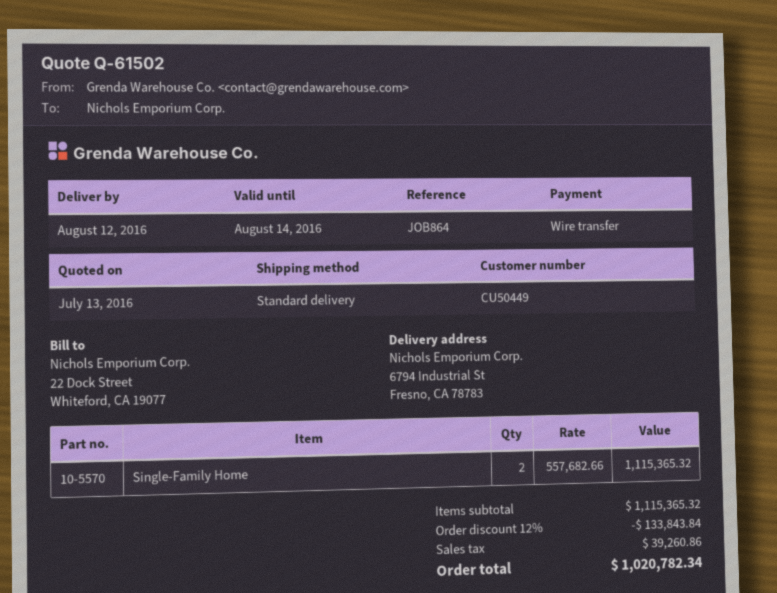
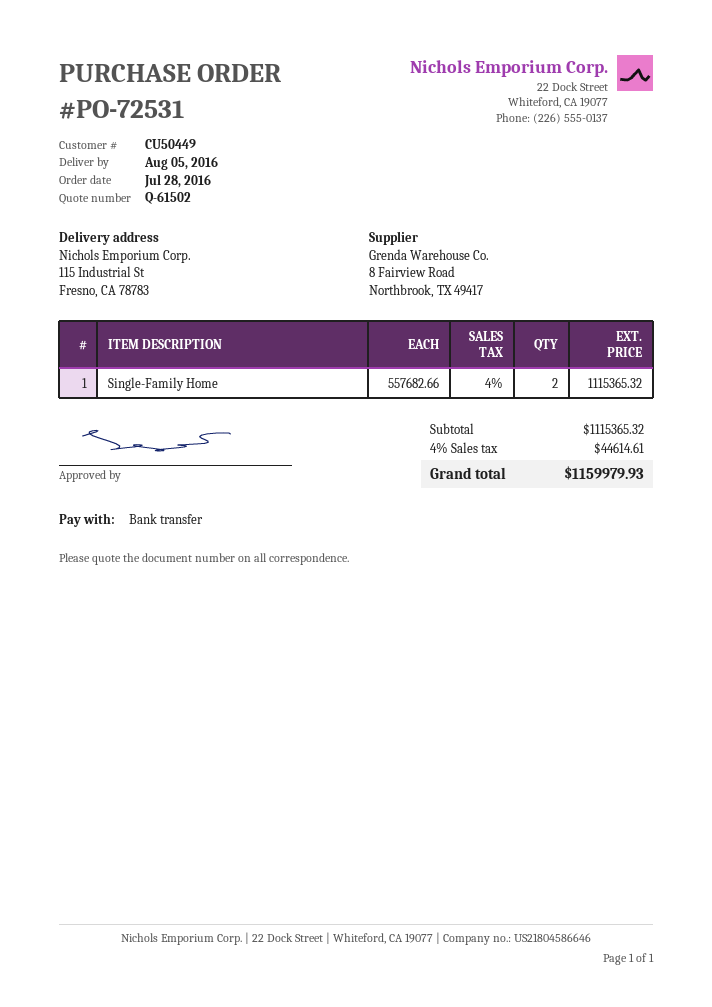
delivery date: 2016-08-12 -> 2016-08-05
ship to: 6794 Industrial St, Fresno, CA 78783 -> 115 Industrial St, Fresno, CA 78783
discount: 12% = 133843.84 -> none
tax: 39260.86 -> 44614.61
total: 1020782.34 -> 1159979.93

